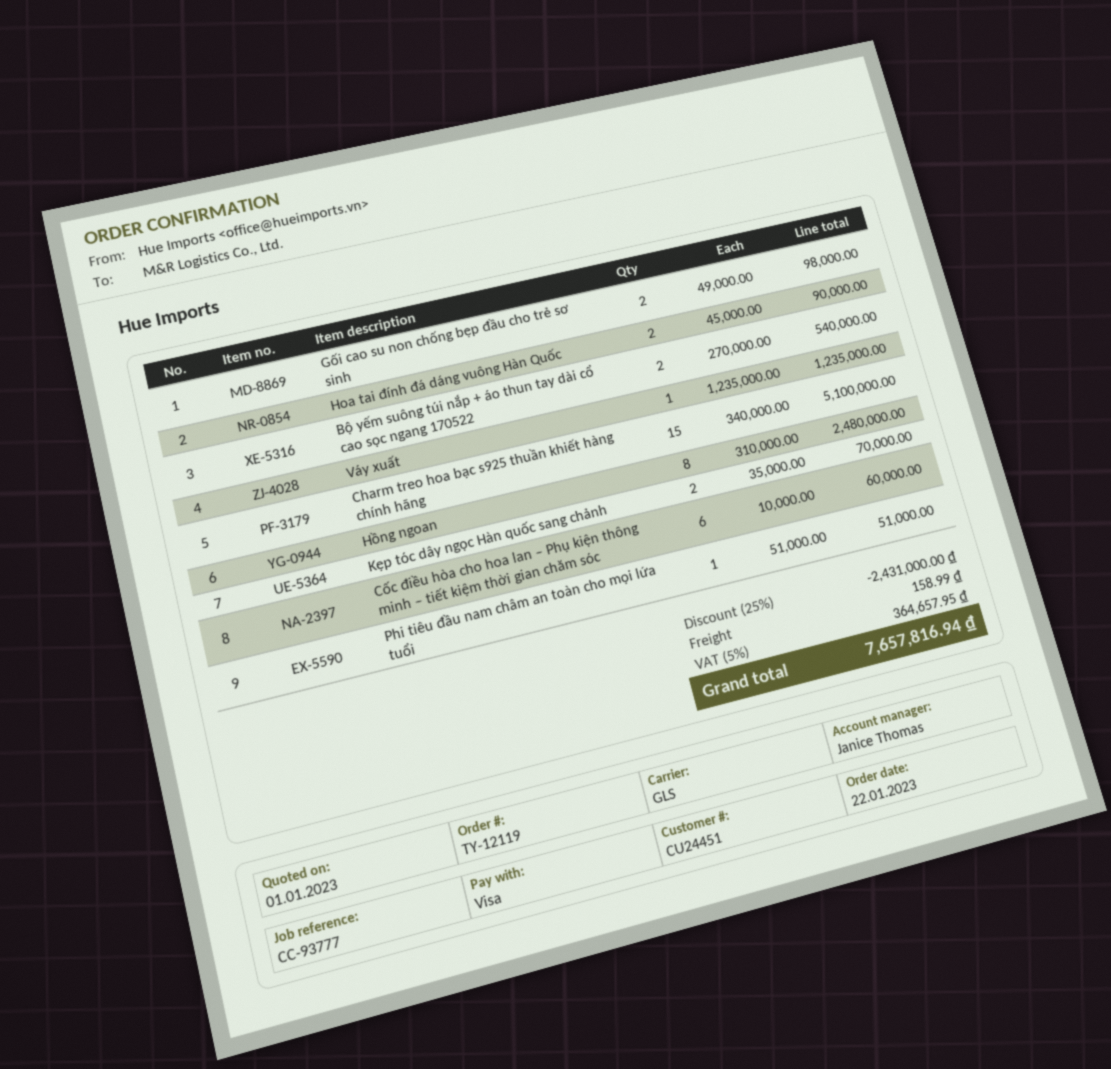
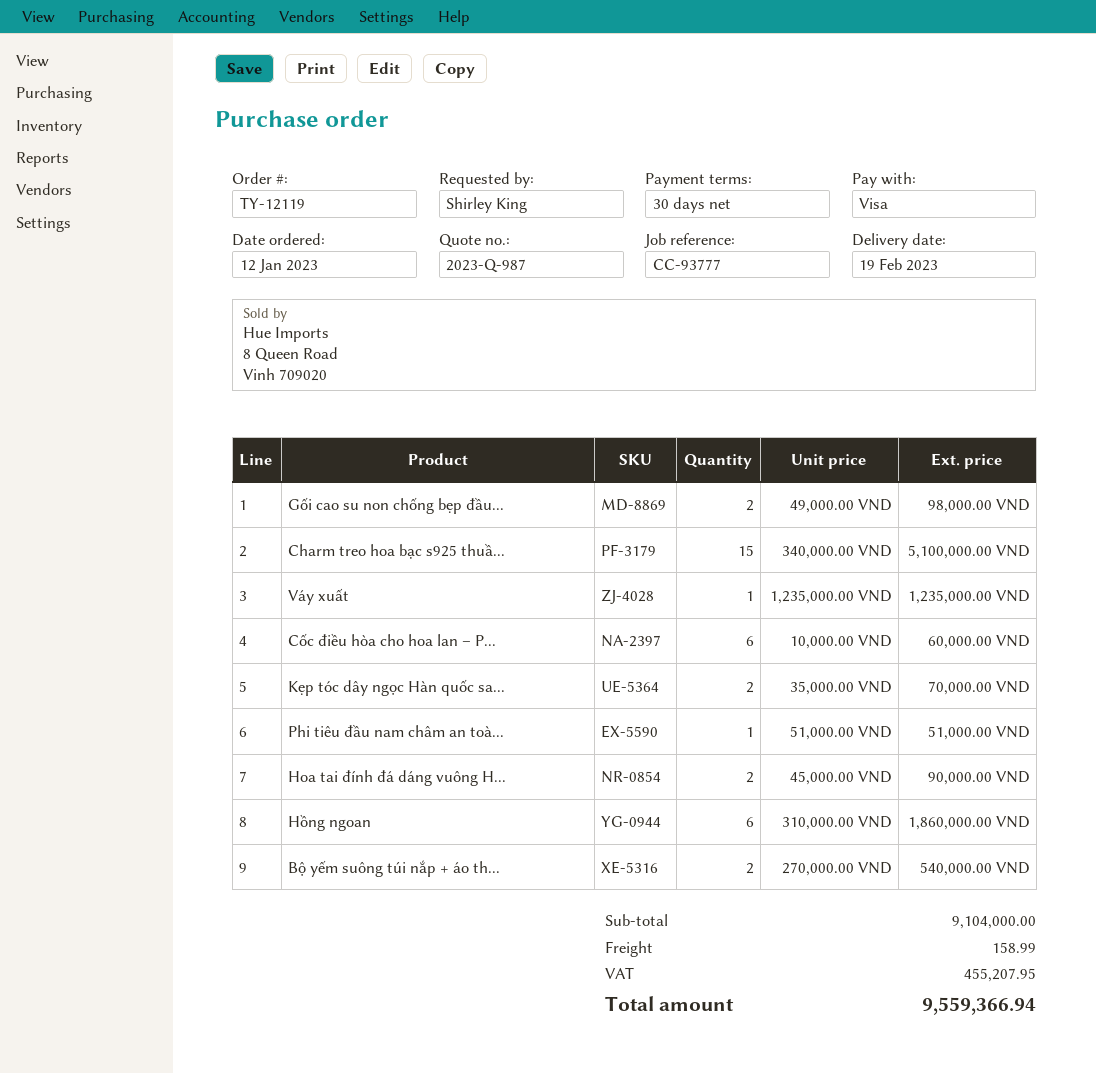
order date: 2023-01-22 -> 2023-01-12
Hồng ngoan: 8 x 310000.00 = 2480000.00 -> 6 x 310000.00 = 1860000.00
discount: 25% = 2431000.00 -> none
tax: 364657.95 -> 455207.95
total: 7657816.94 -> 9559366.94

